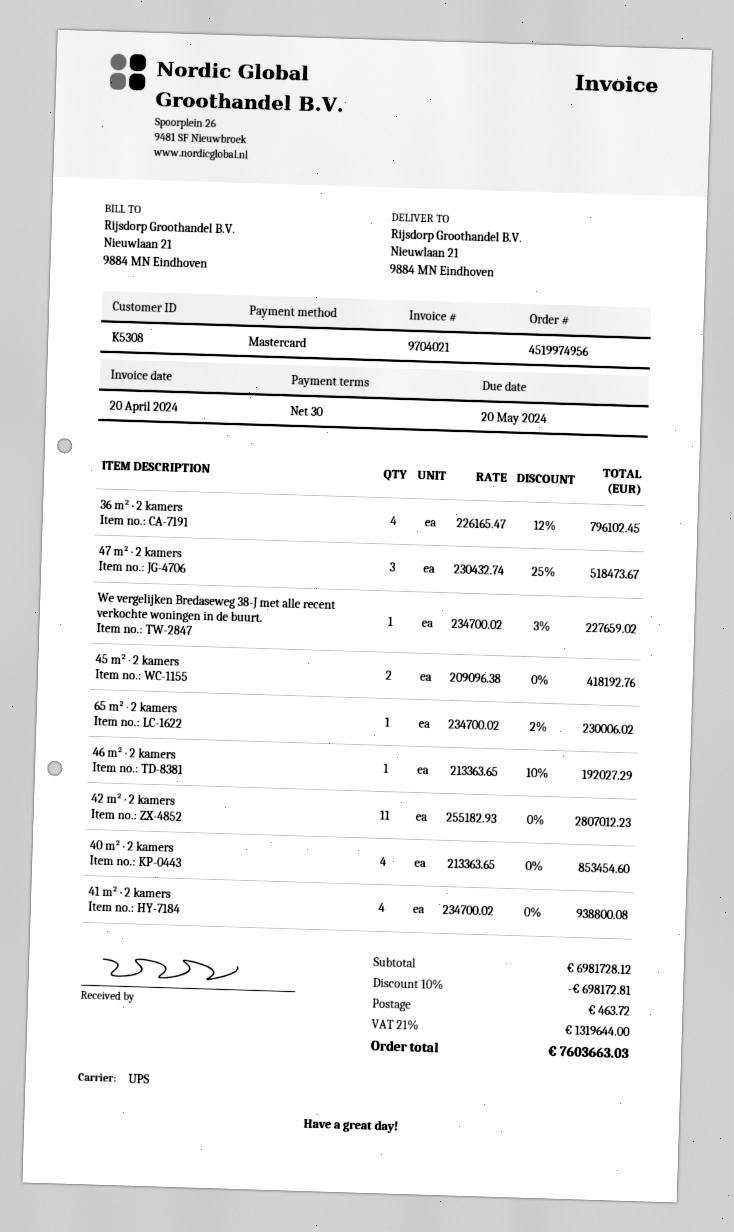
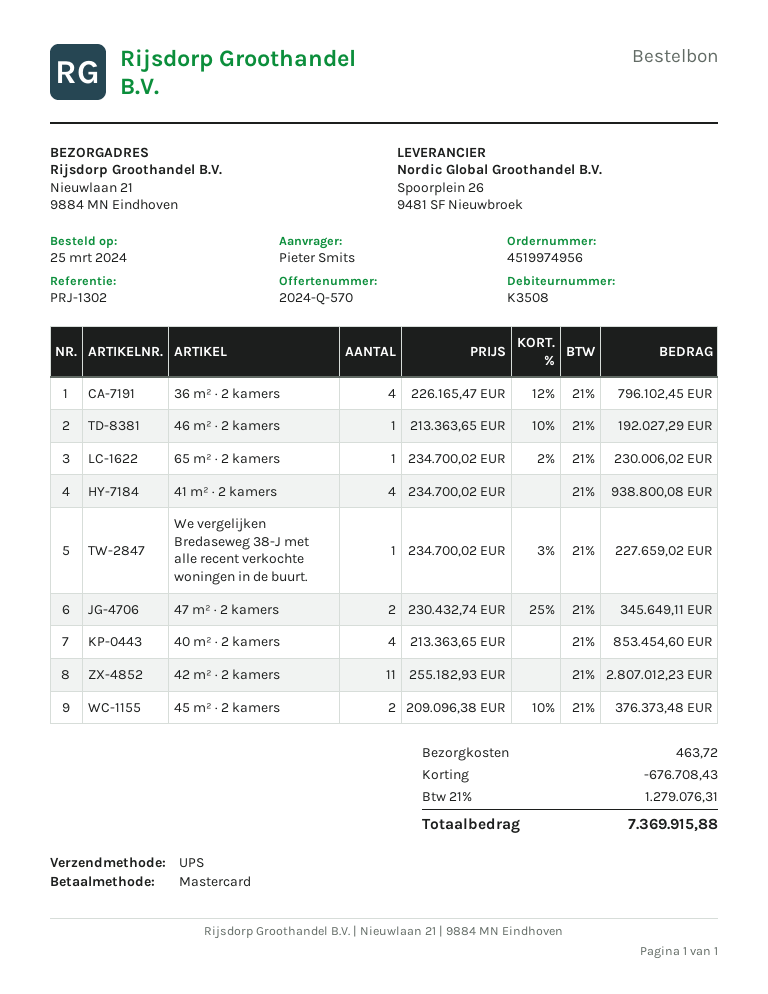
customer number: K5308 -> K3508
47 m² · 2 kamers: 3 x 230432.74 - 25% = 518473.67 -> 2 x 230432.74 - 25% = 345649.11
45 m² · 2 kamers: 2 x 209096.38 = 418192.76 -> 2 x 209096.38 - 10% = 376373.48
discount: 698172.81 -> 676708.43
tax: 21% = 1319644.00 -> 21% = 1279076.31
total: 7603663.03 -> 7369915.88

